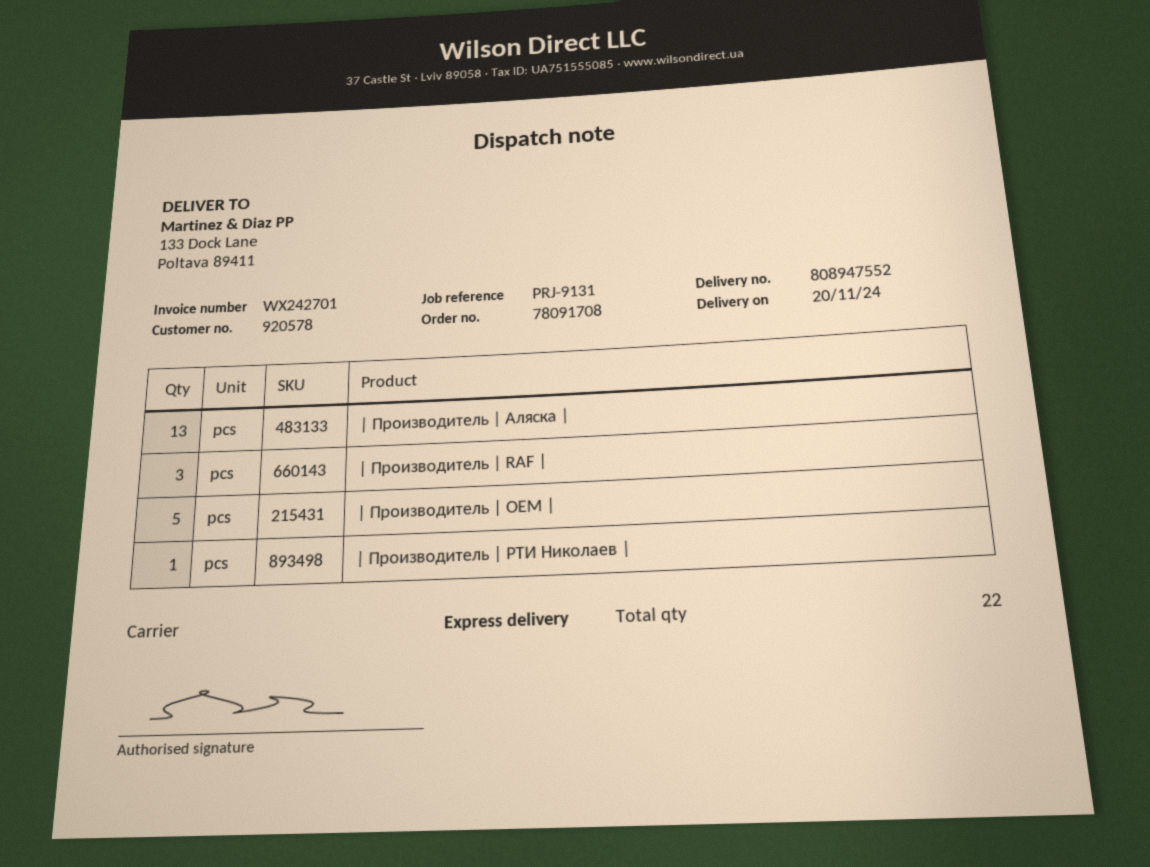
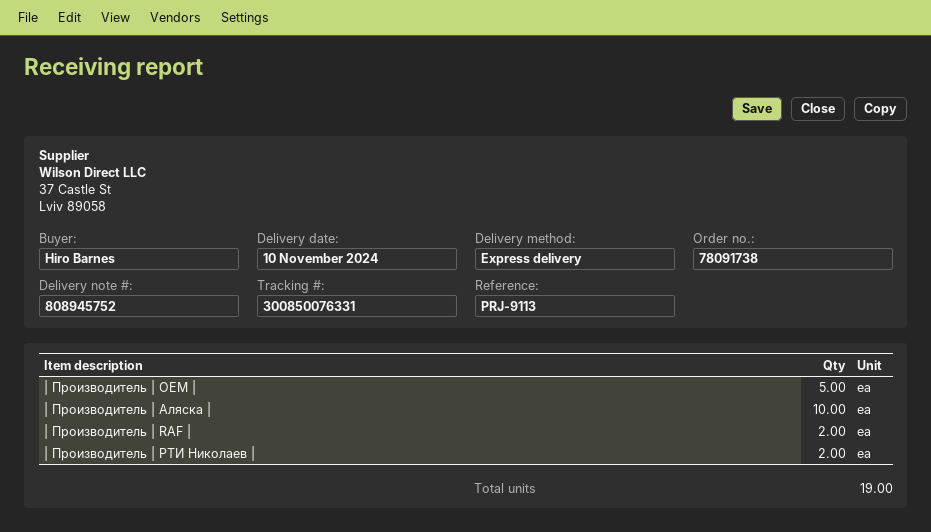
order number: 78091708 -> 78091738
delivery note number: 808947552 -> 808945752
delivery date: 2024-11-20 -> 2024-11-10
reference: PRJ-9131 -> PRJ-9113
| Производитель | Аляска |: 13 -> 10
| Производитель | RAF |: 3 -> 2
| Производитель | РТИ Николаев |: 1 -> 2
total quantity: 22 -> 19

